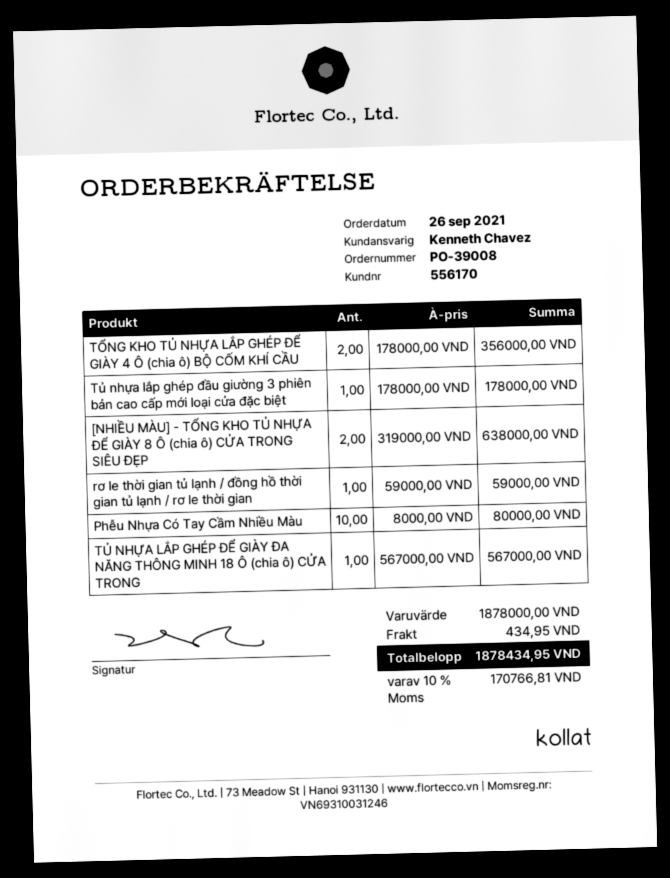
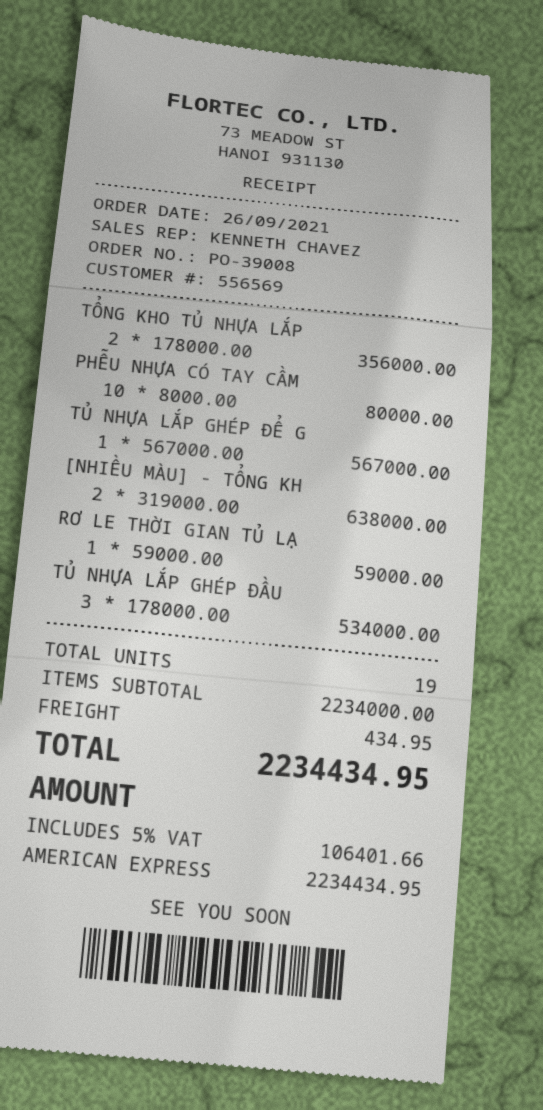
customer number: 556170 -> 556569
Tủ nhựa lắp ghép đầu giường 3 phiên bản cao cấp mới loại cửa đặc biệt: 1 x 178000.00 = 178000.00 -> 3 x 178000.00 = 534000.00
subtotal: 1878000.00 -> 2234000.00
tax: 10% = 170766.81 -> 5% = 106401.66
total: 1878434.95 -> 2234434.95

